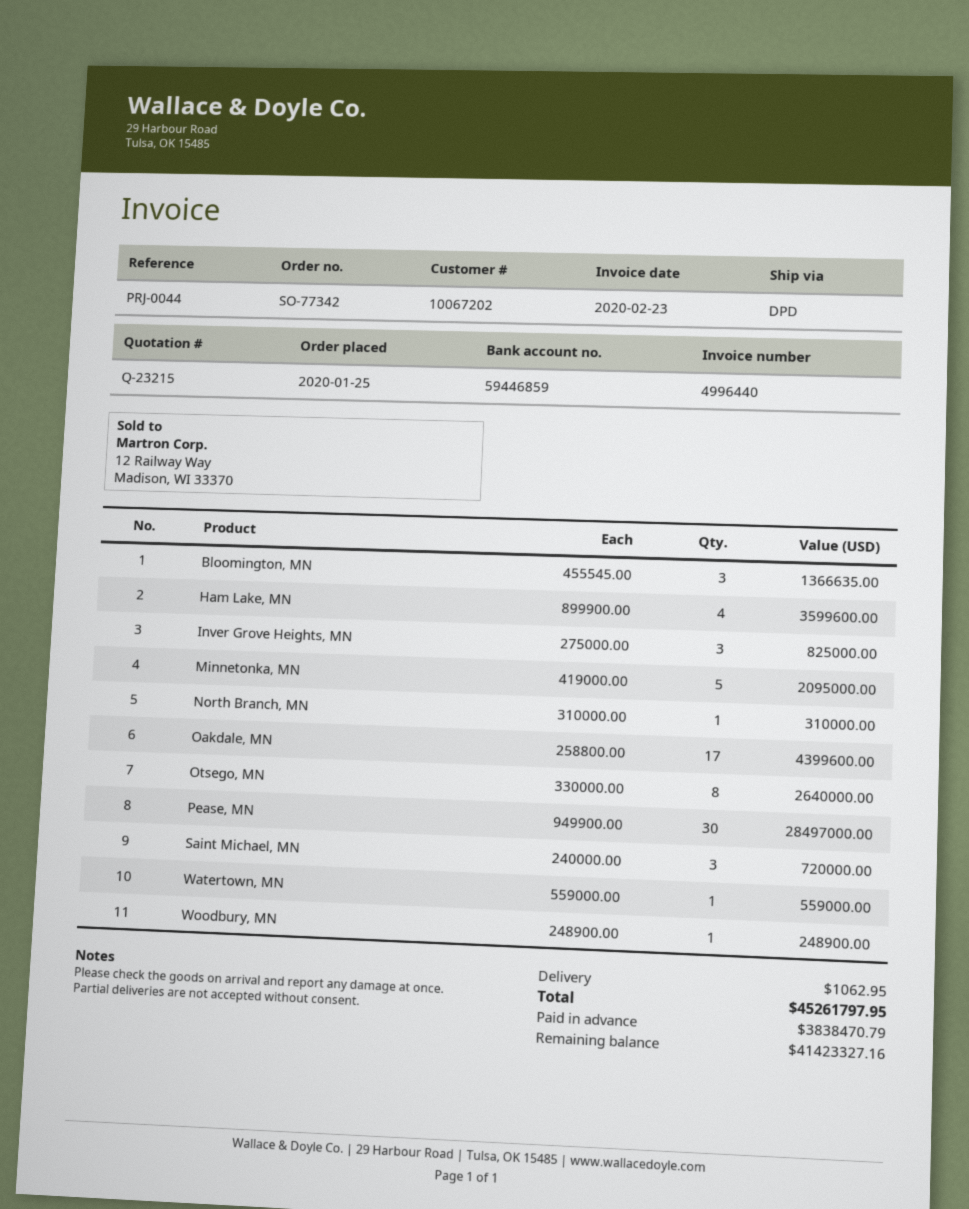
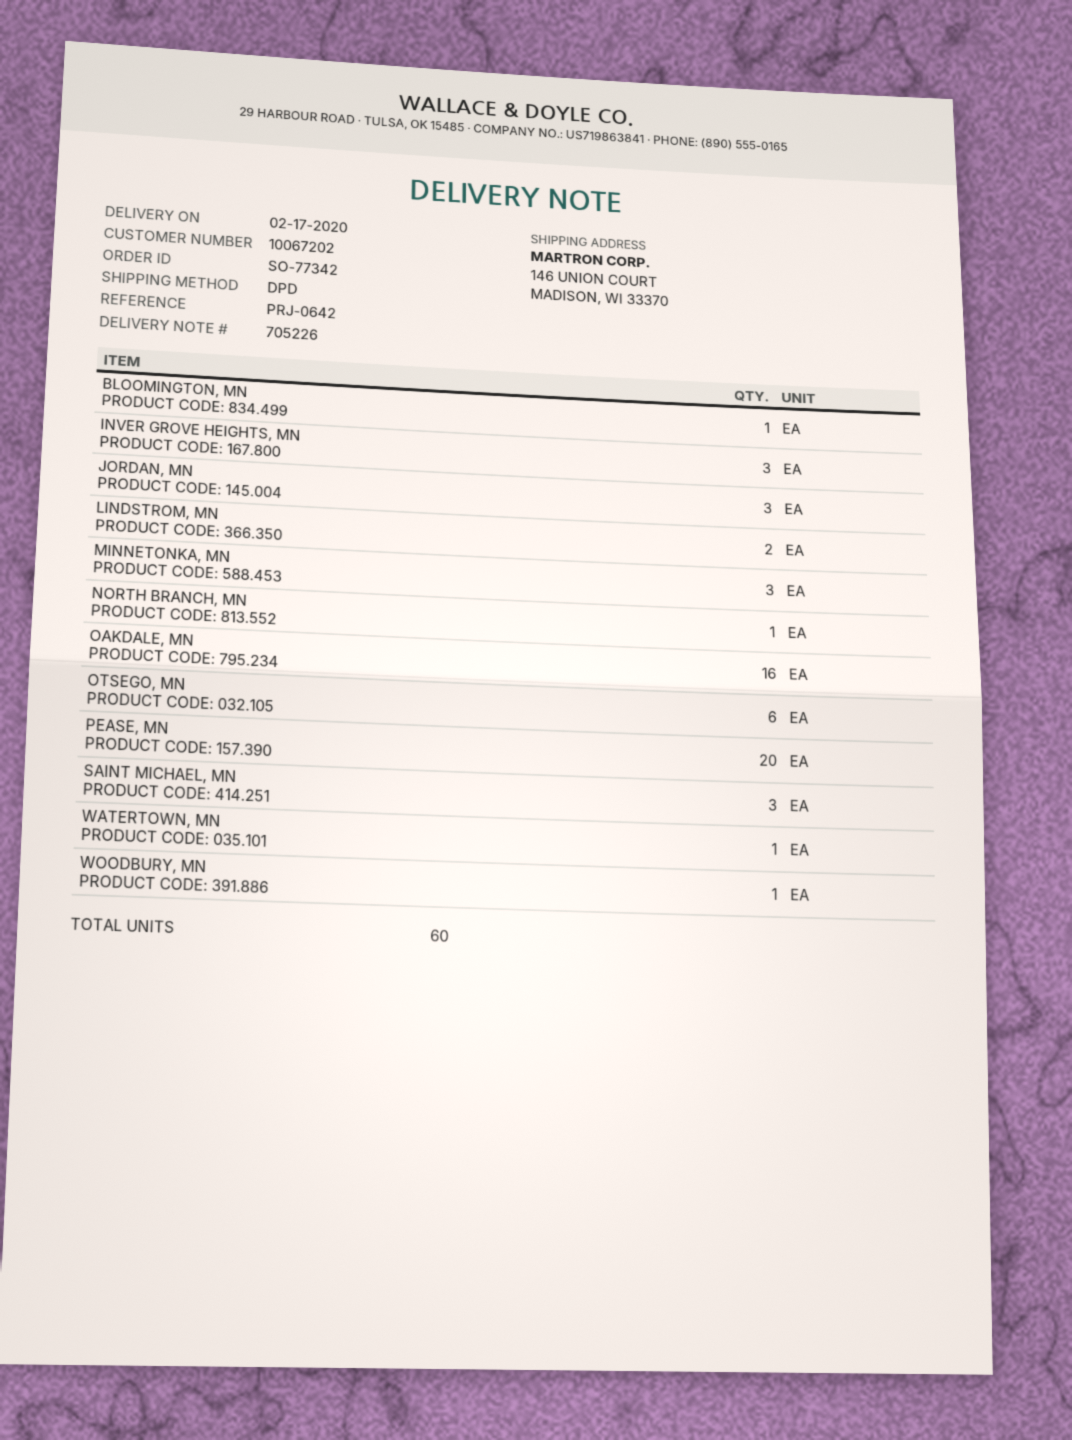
reference: PRJ-0044 -> PRJ-0642
Bloomington, MN: 3 -> 1
Ham Lake, MN: 4 -> none
Minnetonka, MN: 5 -> 3
Oakdale, MN: 17 -> 16
Otsego, MN: 8 -> 6
Pease, MN: 30 -> 20
JORDAN, MN: none -> 3
LINDSTROM, MN: none -> 2

